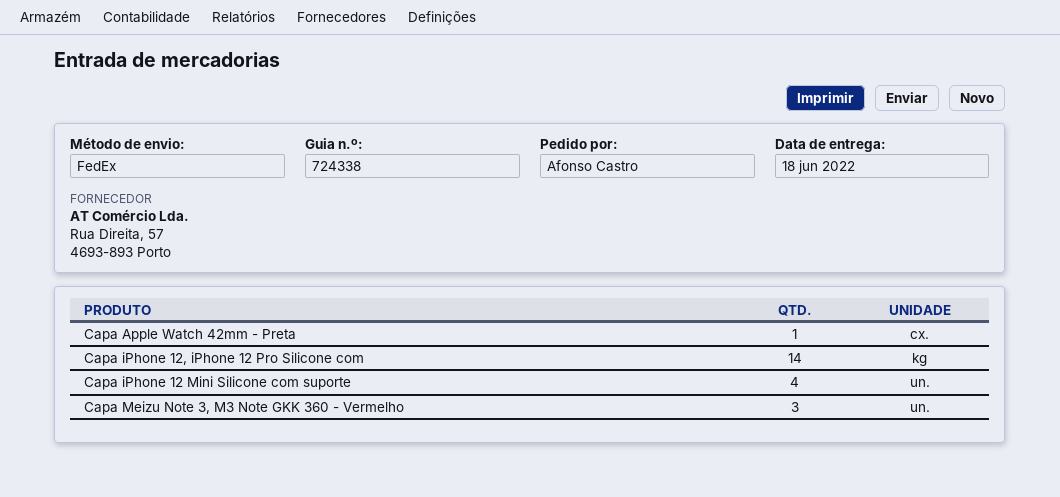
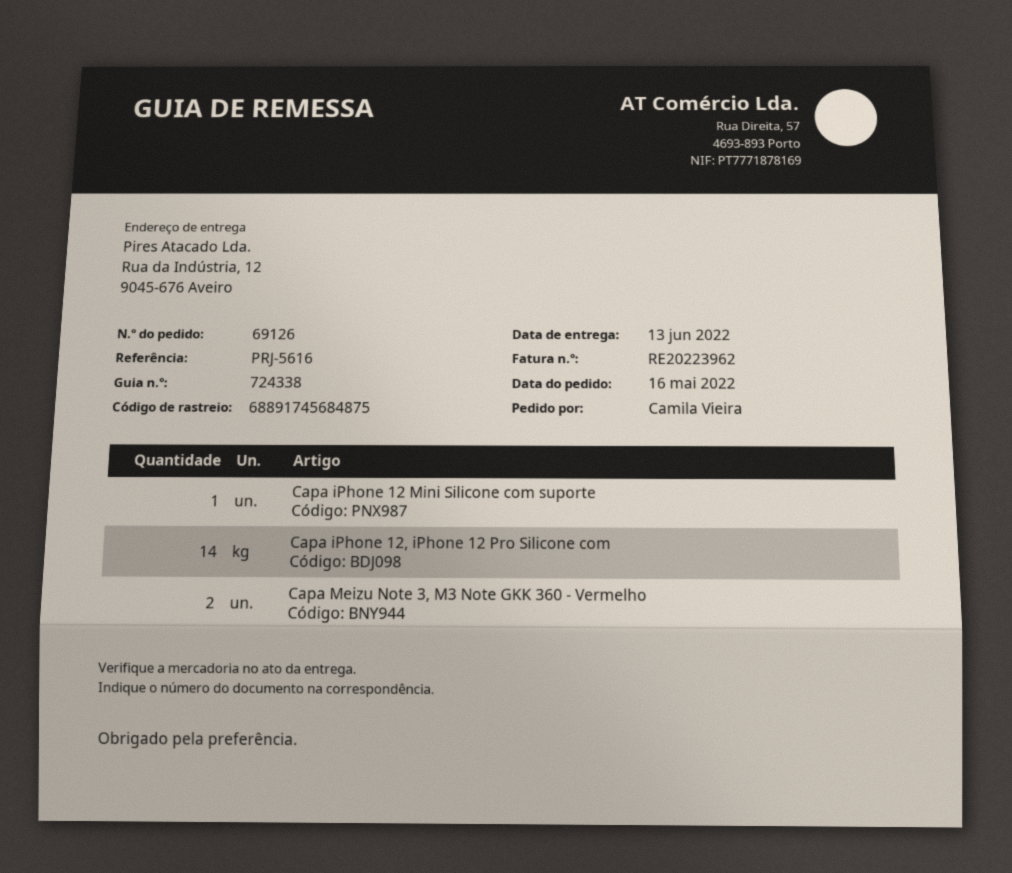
delivery date: 2022-06-18 -> 2022-06-13
ordered by: Afonso Castro -> Camila Vieira
Capa Apple Watch 42mm - Preta: 1 -> none
Capa iPhone 12 Mini Silicone com suporte: 4 -> 1
Capa Meizu Note 3, M3 Note GKK 360 - Vermelho: 3 -> 2

